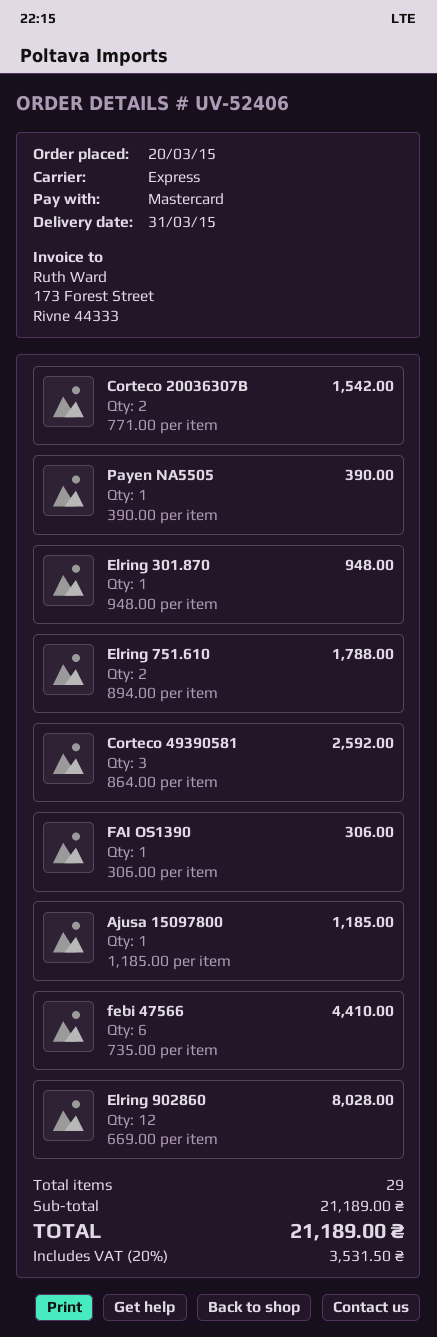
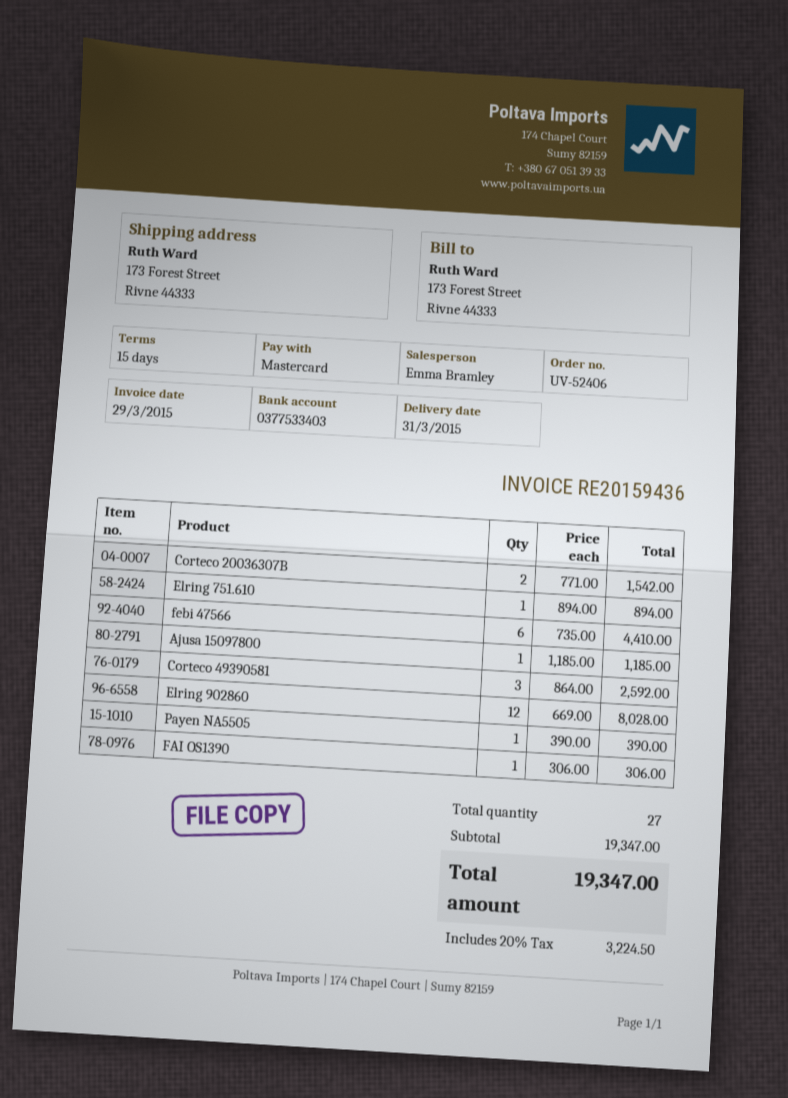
Elring 301.870: 1 x 948.00 = 948.00 -> none
Elring 751.610: 2 x 894.00 = 1788.00 -> 1 x 894.00 = 894.00
total quantity: 29 -> 27
subtotal: 21189.00 -> 19347.00
tax: 20% = 3531.50 -> 20% = 3224.50
total: 21189.00 -> 19347.00

